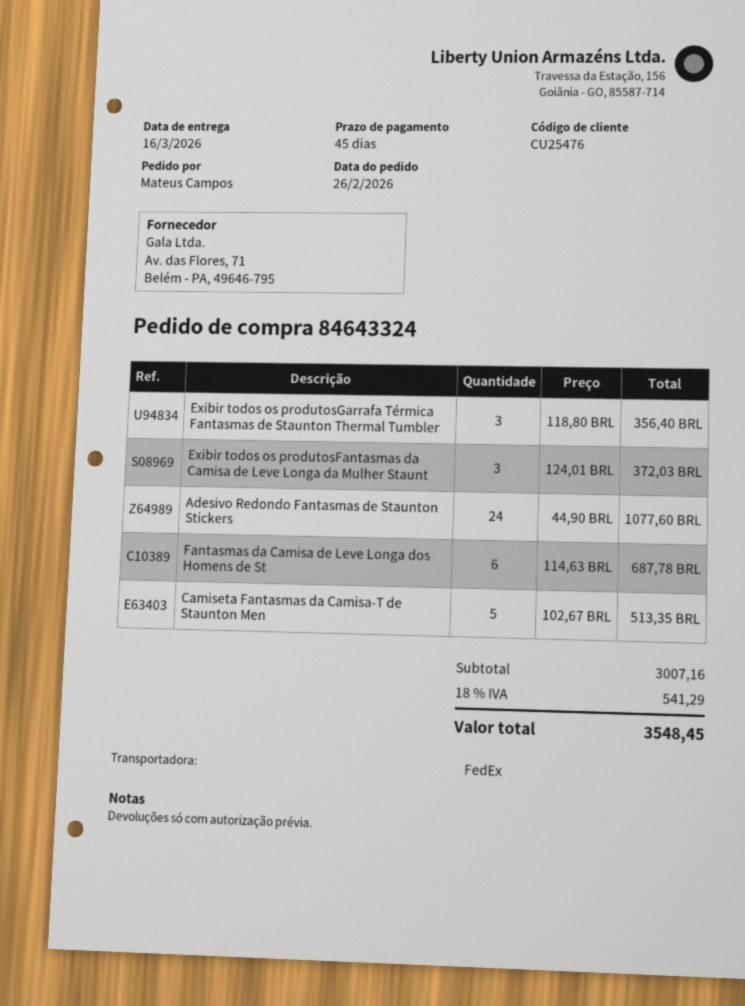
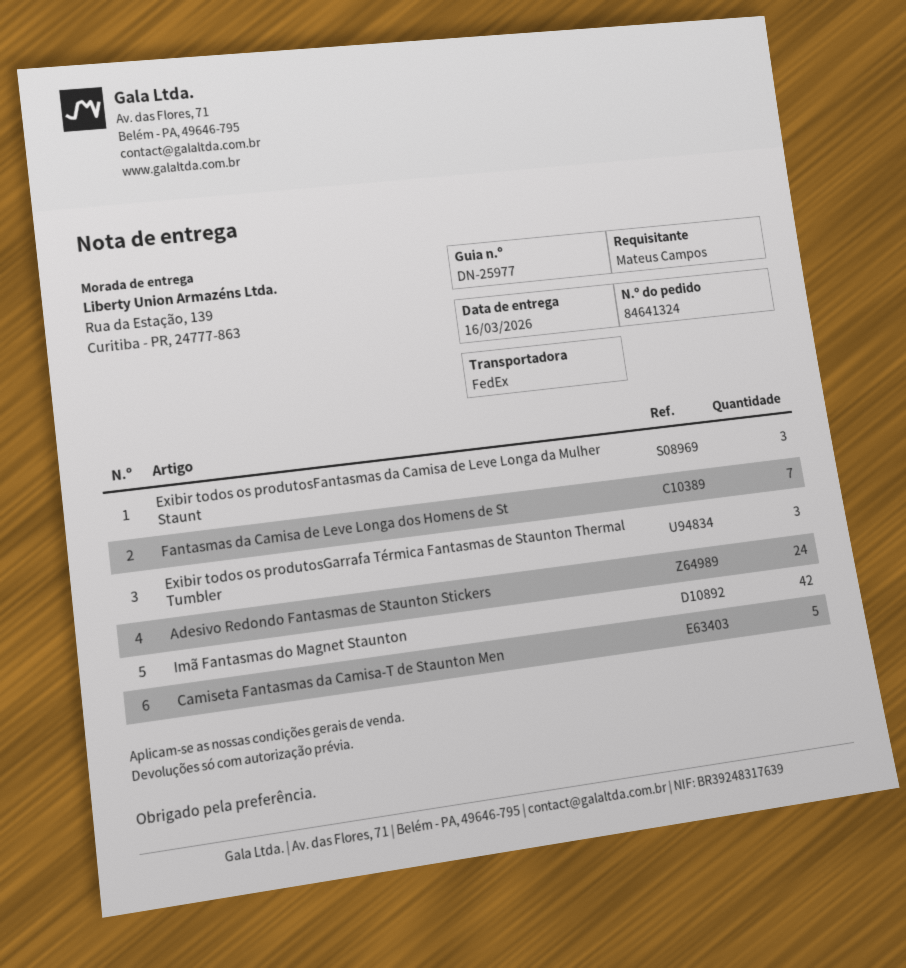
order number: 84643324 -> 84641324
Fantasmas da Camisa de Leve Longa dos Homens de St: 6 -> 7
Imã Fantasmas do Magnet Staunton: none -> 42

